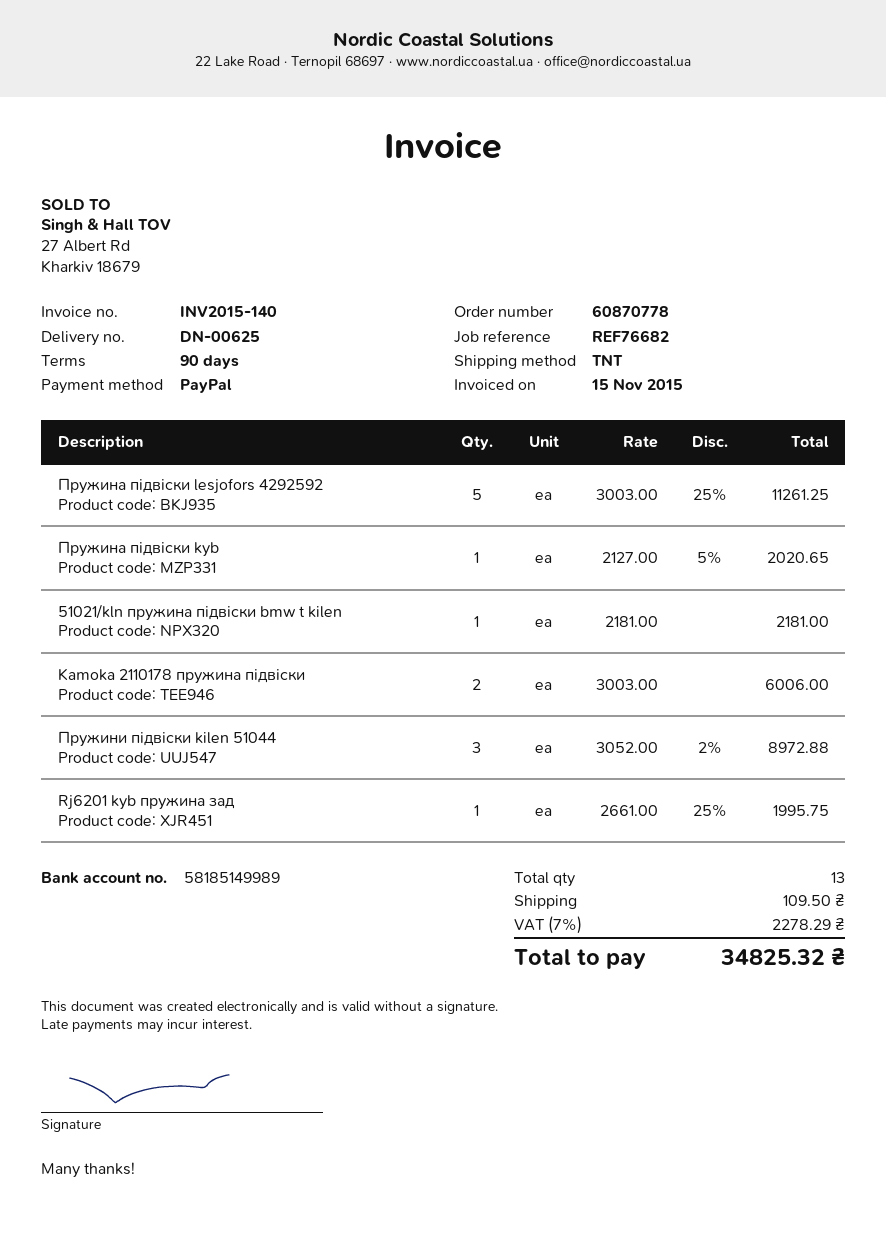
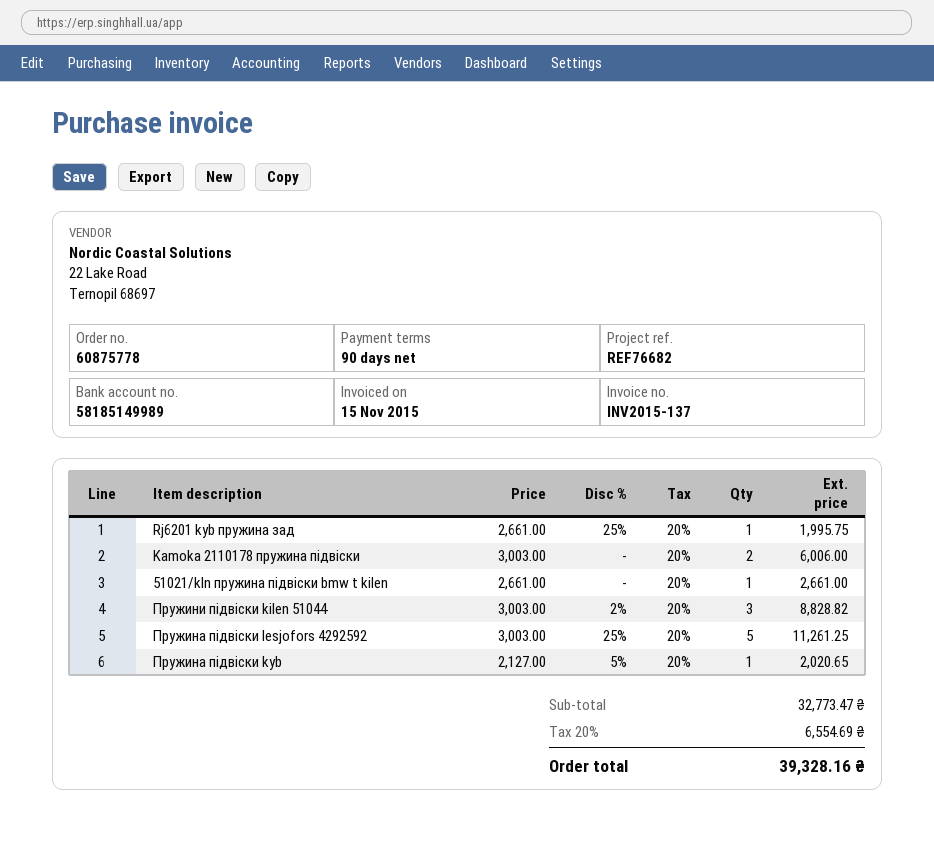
order number: 60870778 -> 60875778
invoice number: INV2015-140 -> INV2015-137
51021/kln пружина підвіски bmw t kilen: 1 x 2181.00 = 2181.00 -> 1 x 2661.00 = 2661.00
Пружини підвіски kilen 51044: 3 x 3052.00 - 2% = 8972.88 -> 3 x 3003.00 - 2% = 8828.82
shipping: 109.50 -> none
tax: 7% = 2278.29 -> 20% = 6554.69
total: 34825.32 -> 39328.16

